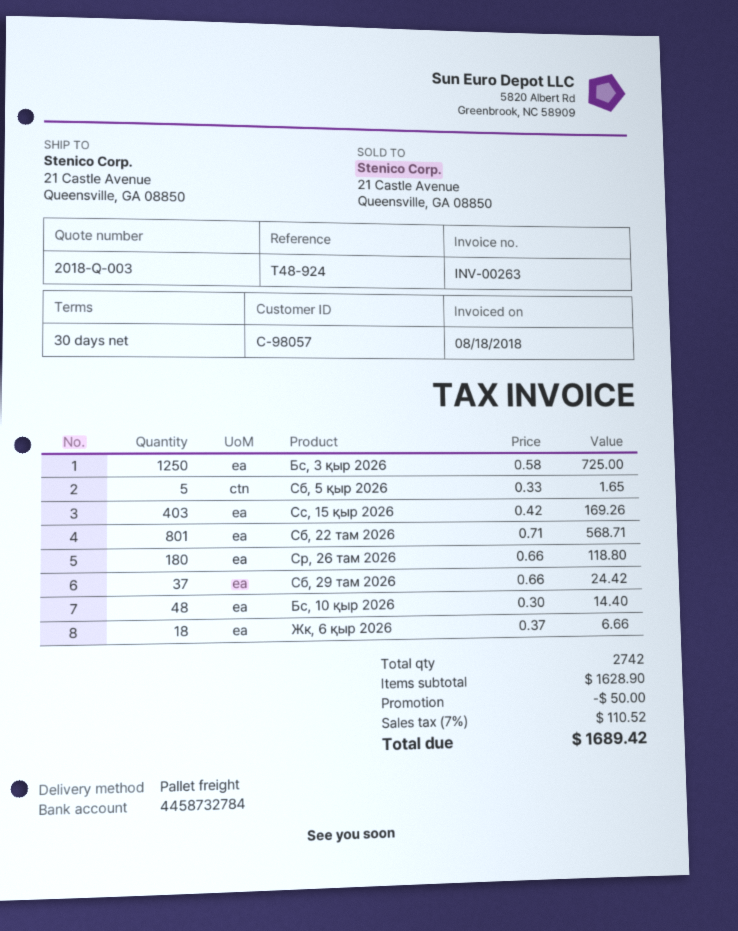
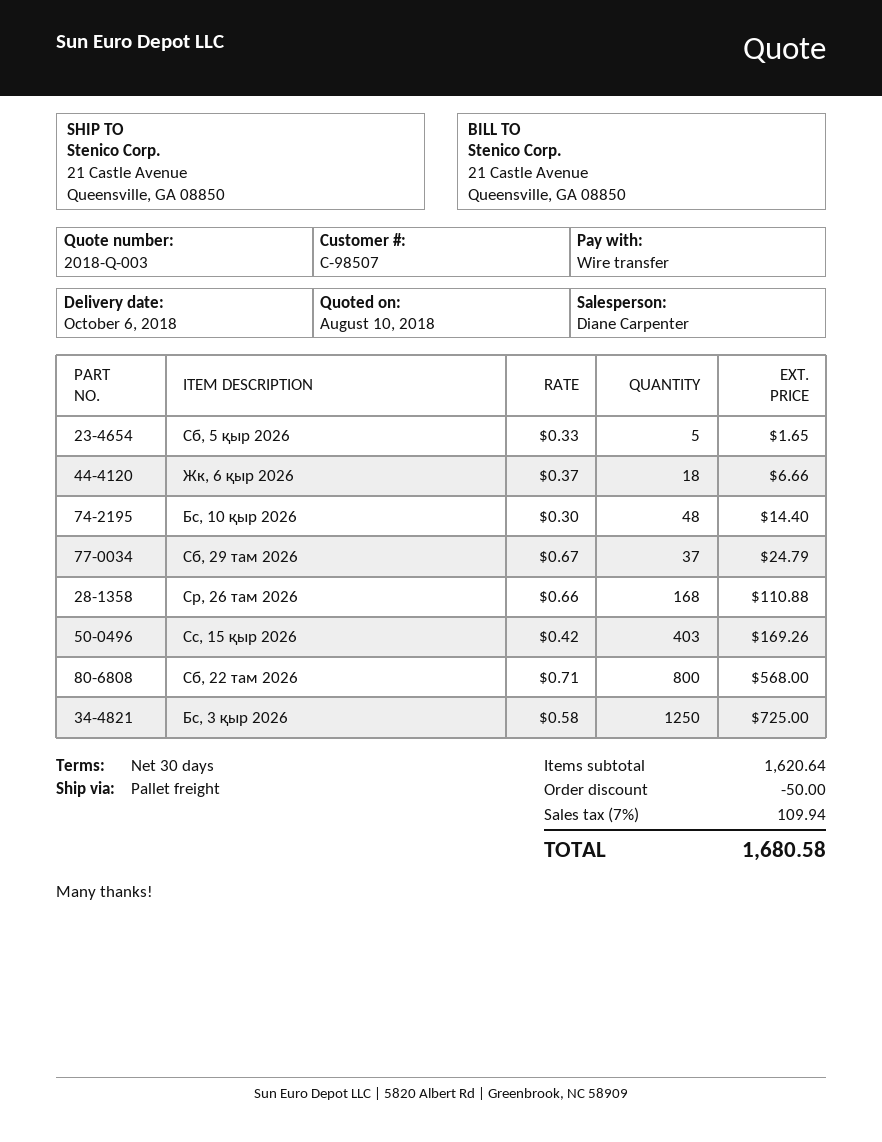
customer number: C-98057 -> C-98507
Сб, 22 там 2026: 801 x 0.71 = 568.71 -> 800 x 0.71 = 568.00
Ср, 26 там 2026: 180 x 0.66 = 118.80 -> 168 x 0.66 = 110.88
Сб, 29 там 2026: 37 x 0.66 = 24.42 -> 37 x 0.67 = 24.79
subtotal: 1628.90 -> 1620.64
tax: 7% = 110.52 -> 7% = 109.94
total: 1689.42 -> 1680.58

